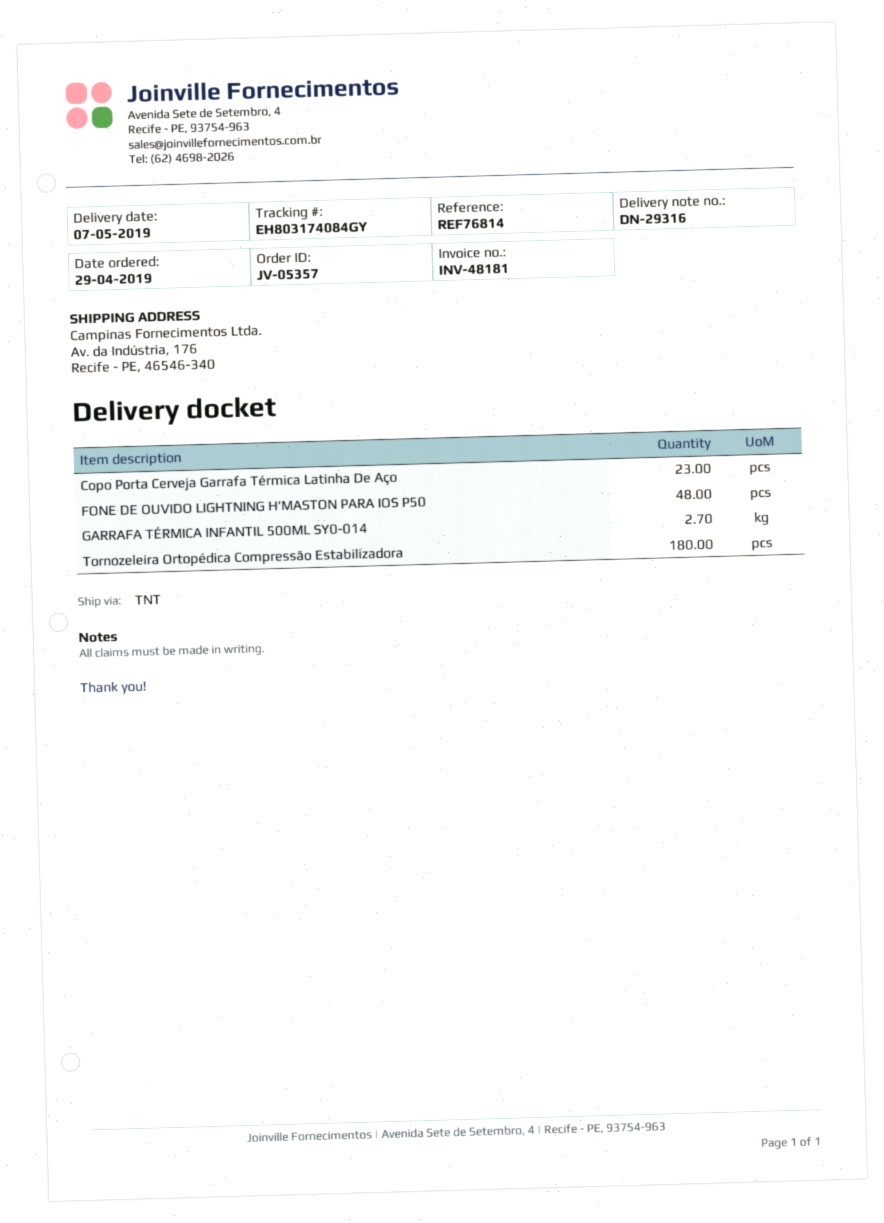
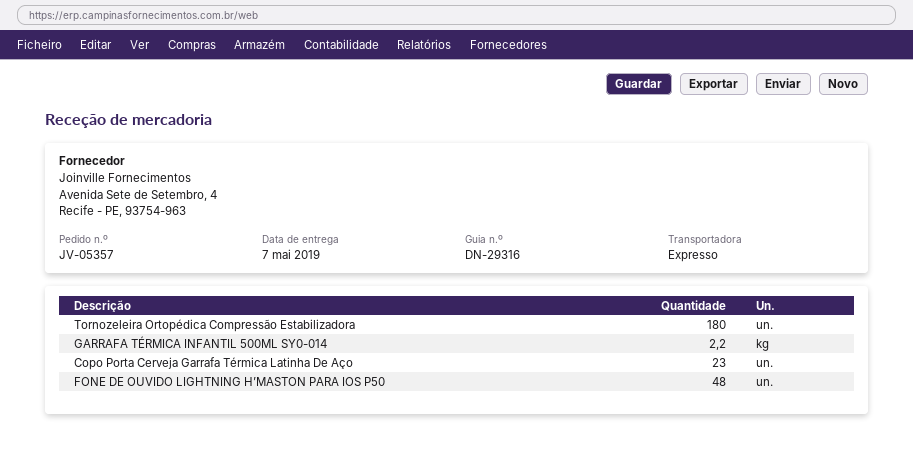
shipping method: TNT -> express
GARRAFA TÉRMICA INFANTIL 500ML SY0-014: 2.7 -> 2.2

